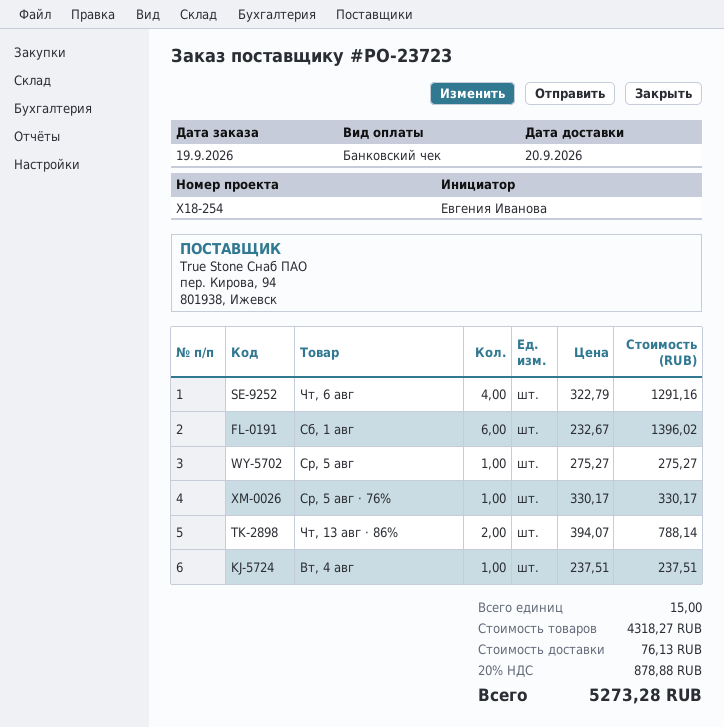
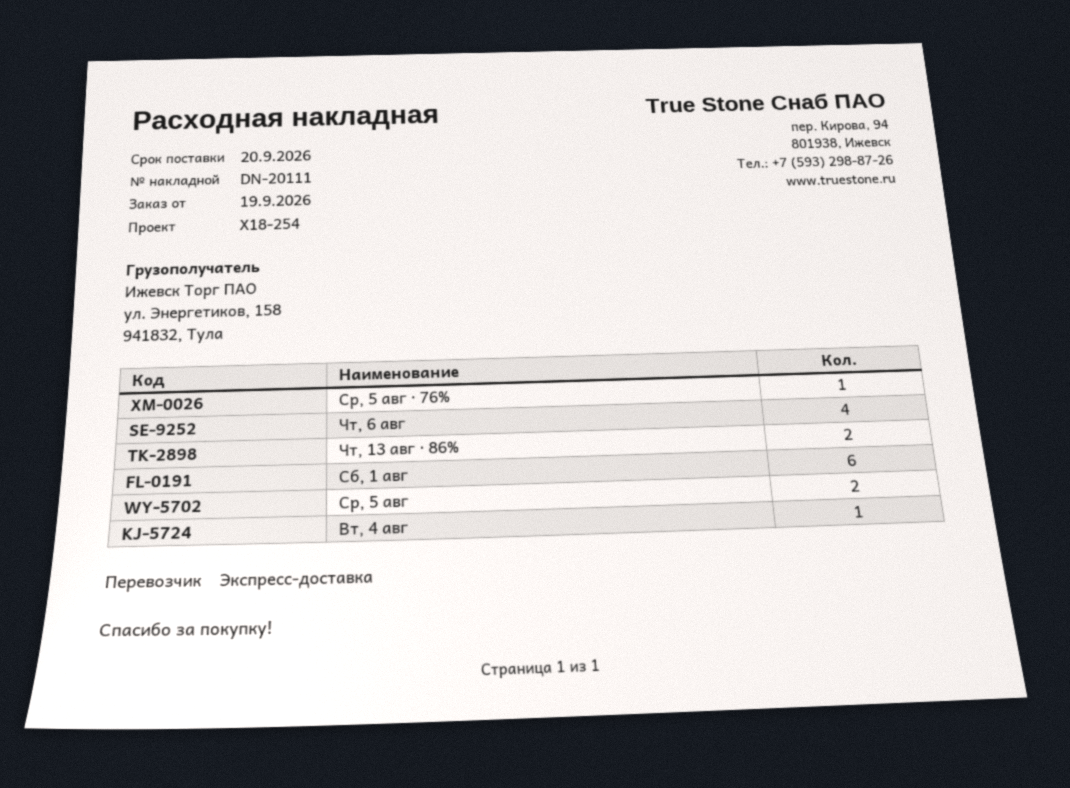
Ср, 5 авг: 1 -> 2

